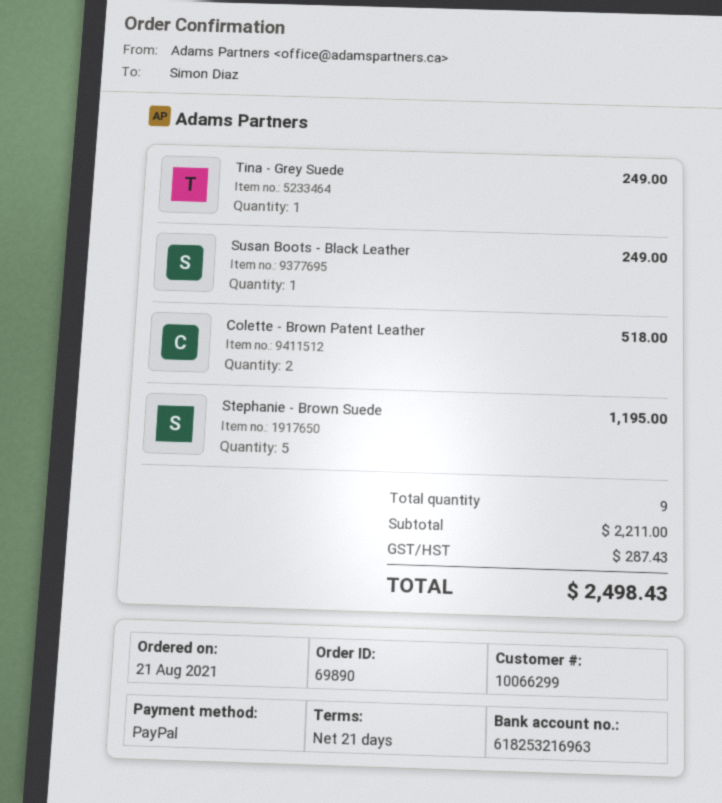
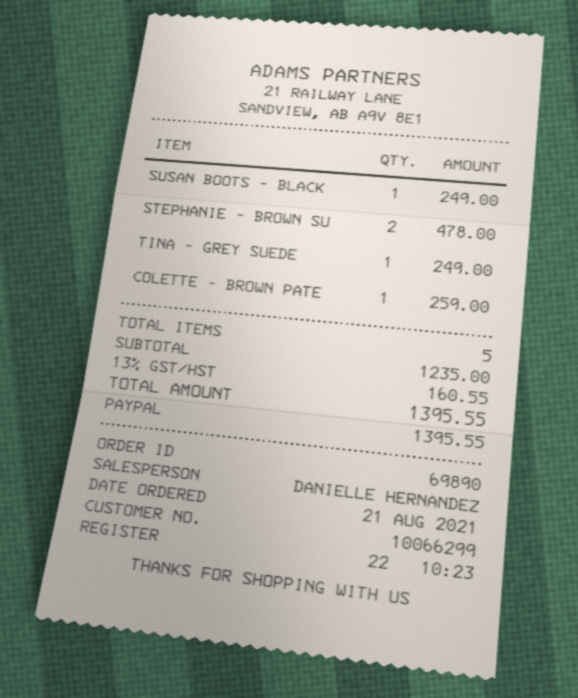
Colette - Brown Patent Leather: 2 for 518.00 -> 1 for 259.00
Stephanie - Brown Suede: 5 for 1195.00 -> 2 for 478.00
total quantity: 9 -> 5
subtotal: 2211.00 -> 1235.00
tax: 287.43 -> 160.55
total: 2498.43 -> 1395.55

